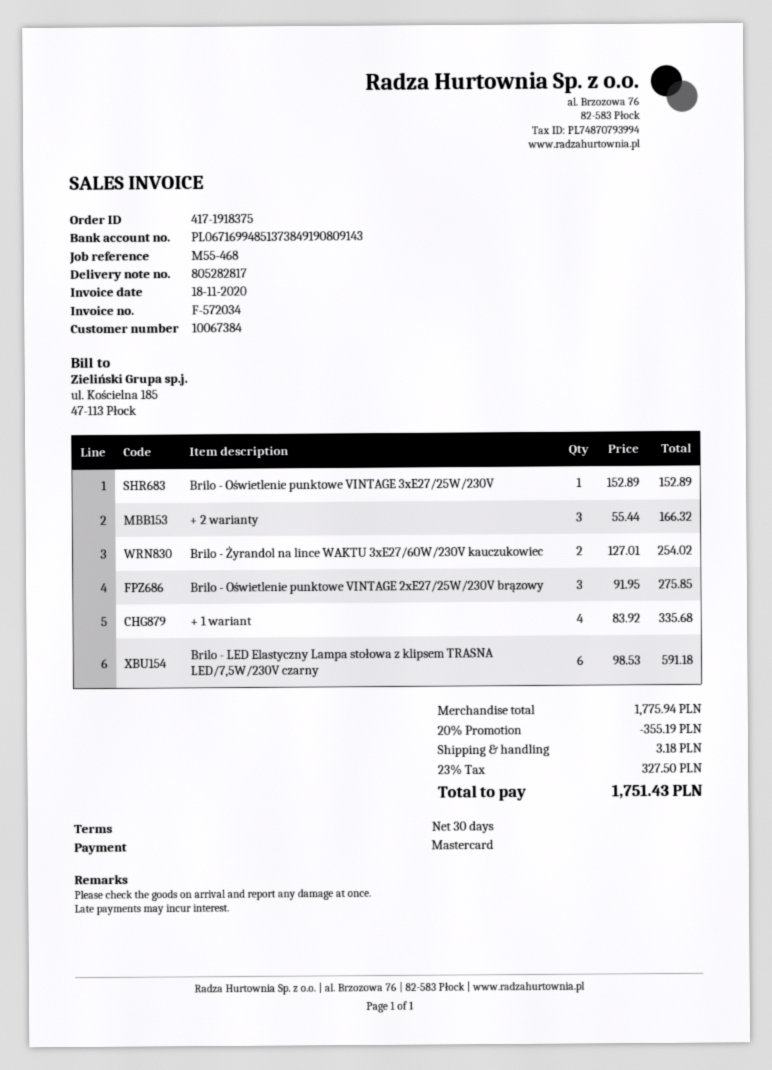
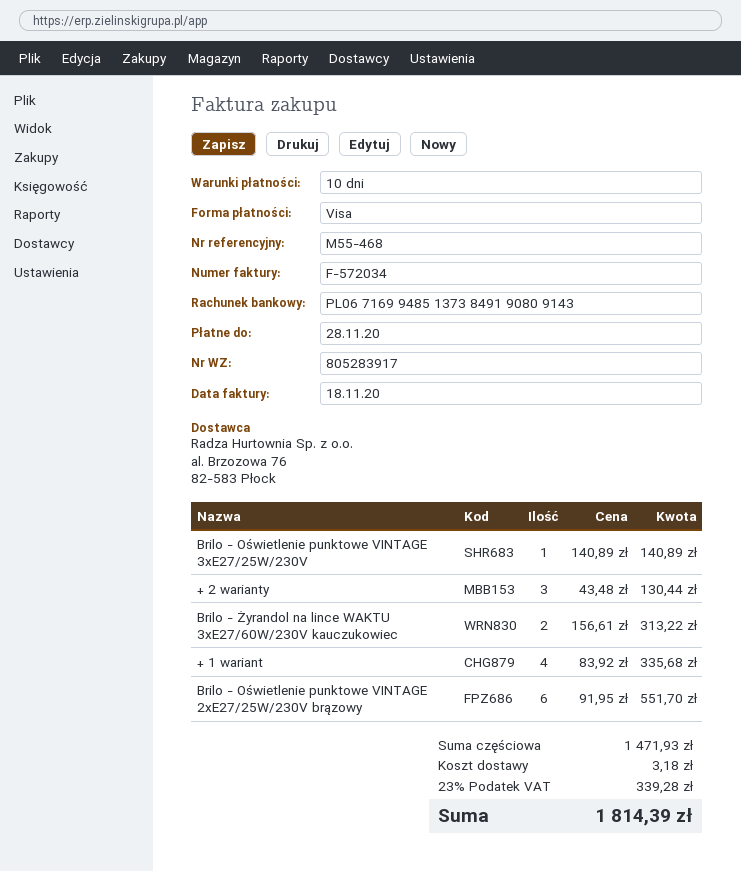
delivery note number: 805282817 -> 805283917
payment terms: 30 days -> 10 days
payment method: Mastercard -> Visa
Brilo - Oświetlenie punktowe VINTAGE 3xE27/25W/230V: 1 x 152.89 = 152.89 -> 1 x 140.89 = 140.89
+ 2 warianty: 3 x 55.44 = 166.32 -> 3 x 43.48 = 130.44
Brilo - Żyrandol na lince WAKTU 3xE27/60W/230V kauczukowiec: 2 x 127.01 = 254.02 -> 2 x 156.61 = 313.22
Brilo - Oświetlenie punktowe VINTAGE 2xE27/25W/230V brązowy: 3 x 91.95 = 275.85 -> 6 x 91.95 = 551.70
Brilo - LED Elastyczny Lampa stołowa z klipsem TRASNA LED/7,5W/230V czarny: 6 x 98.53 = 591.18 -> none
subtotal: 1775.94 -> 1471.93
discount: 20% = 355.19 -> none
tax: 23% = 327.50 -> 23% = 339.28
total: 1751.43 -> 1814.39

